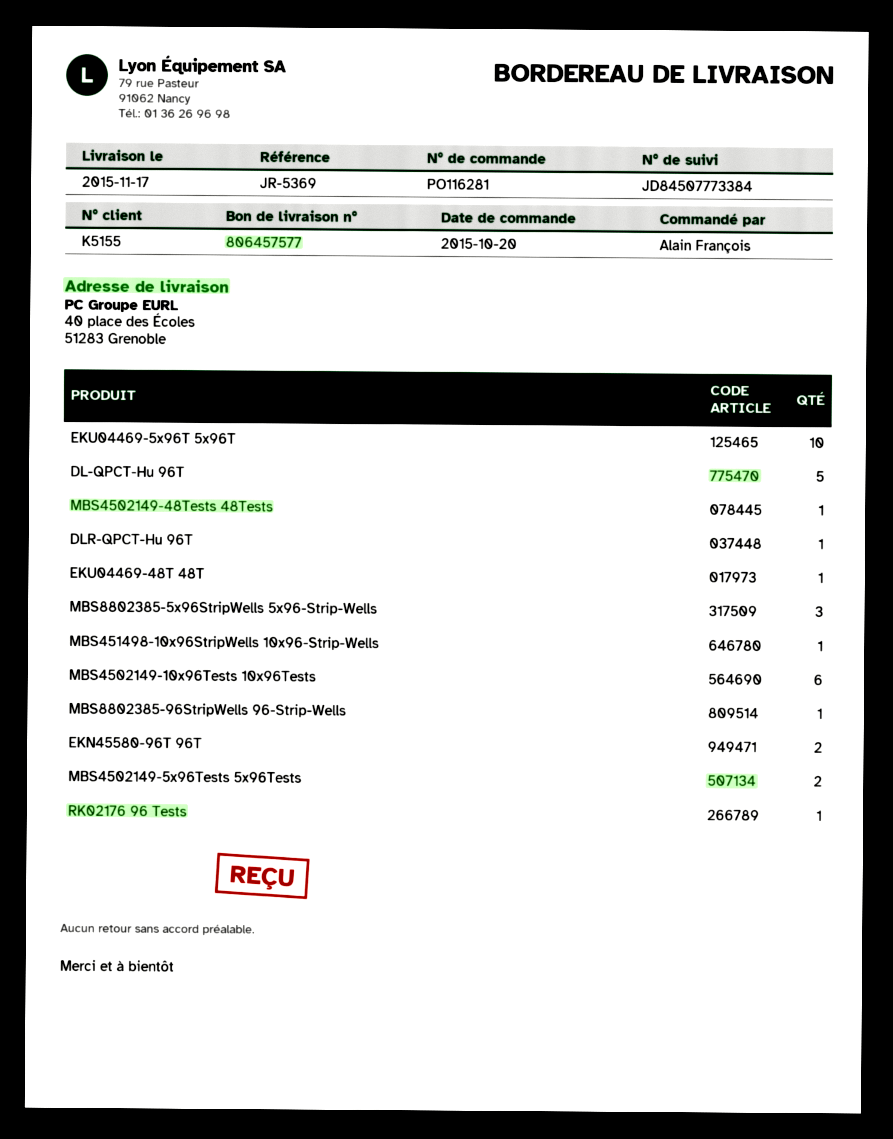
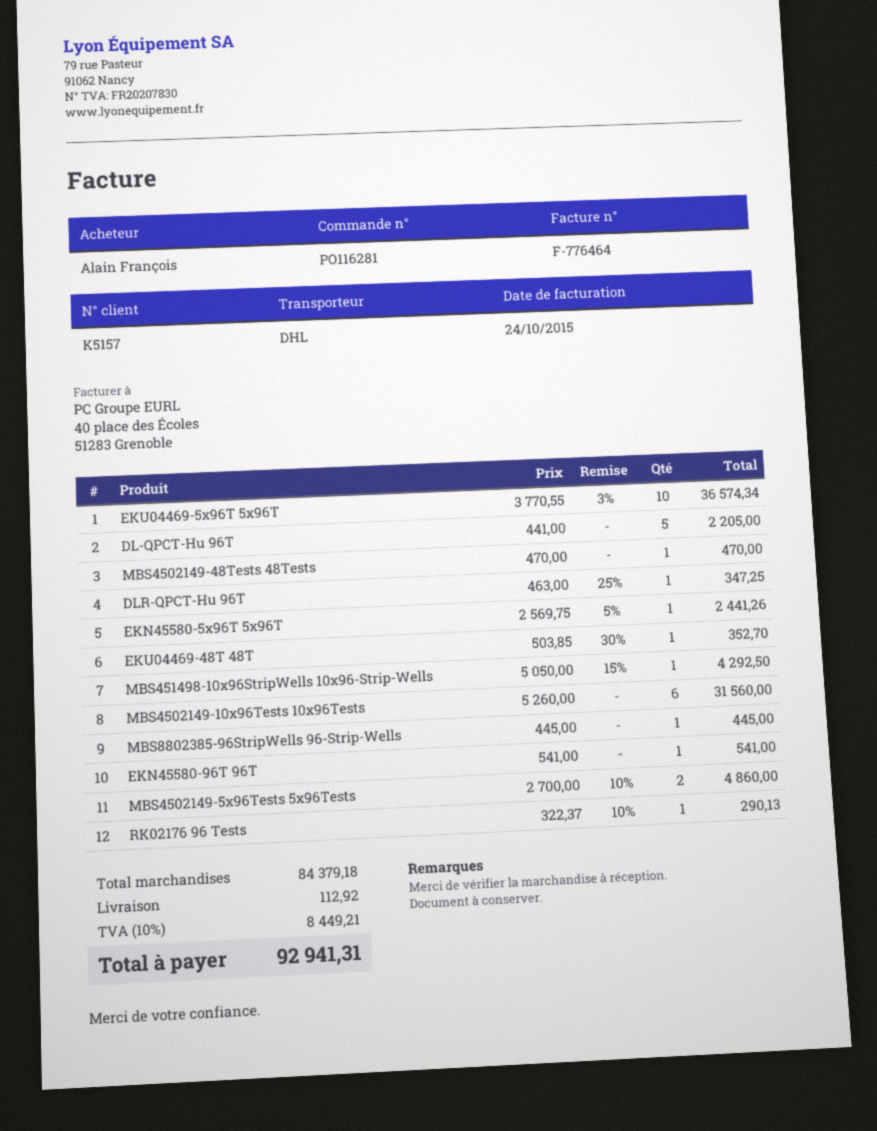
customer number: K5155 -> K5157
MBS8802385-5x96StripWells 5x96-Strip-Wells: 3 -> none
EKN45580-96T 96T: 2 -> 1
EKN45580-5x96T 5x96T: none -> 1

